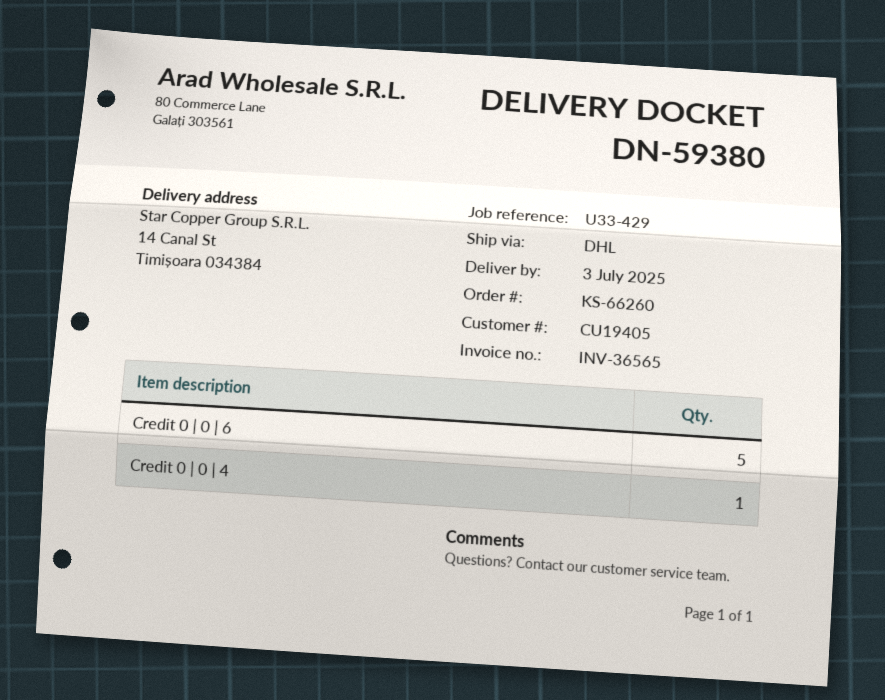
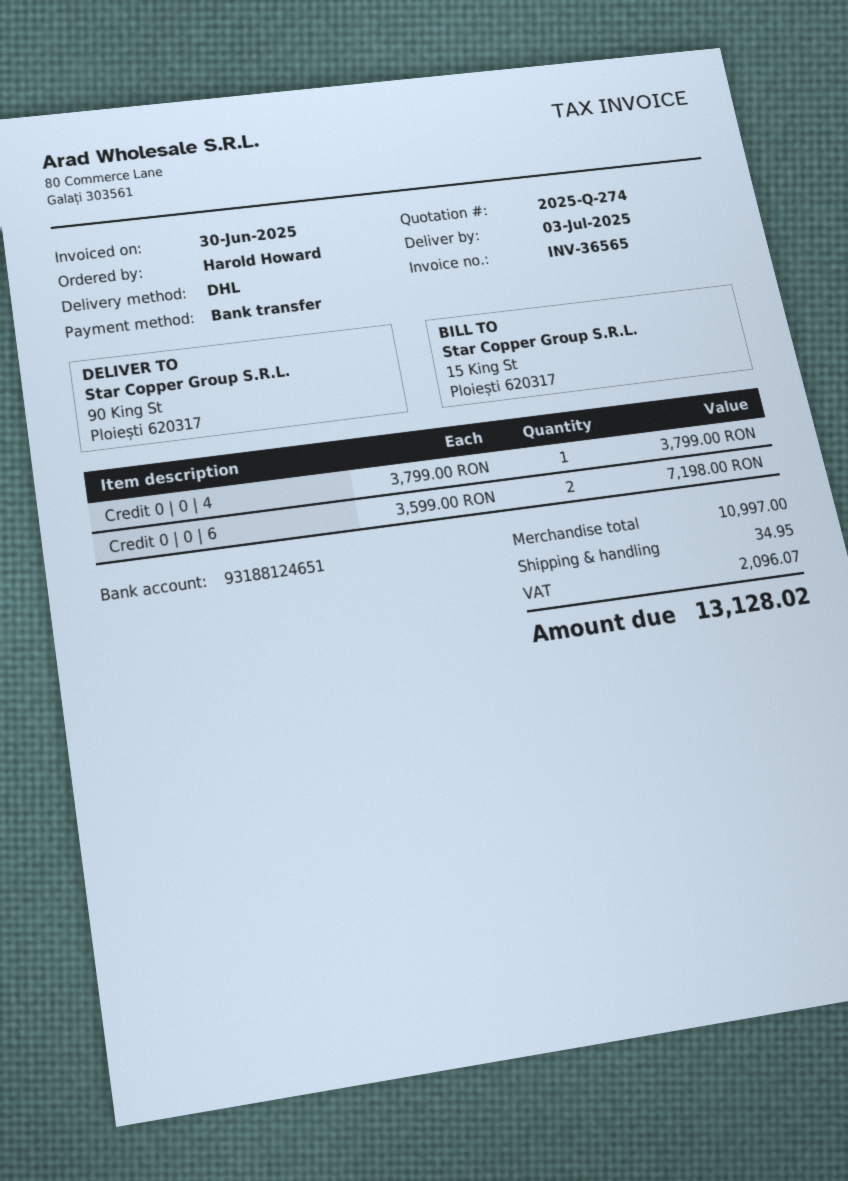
ship to: 14 Canal St, Timișoara 034384 -> 90 King St, Ploiești 620317
Credit 0 | 0 | 6: 5 -> 2

